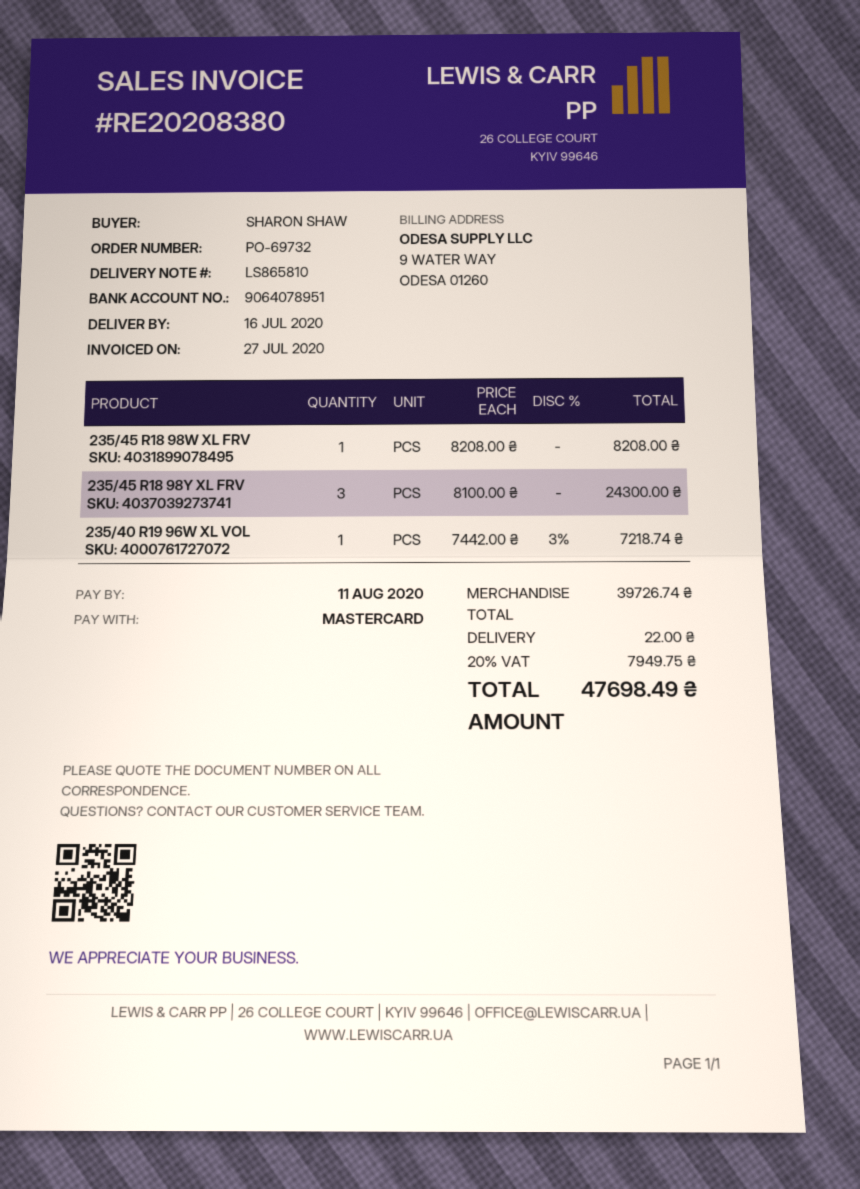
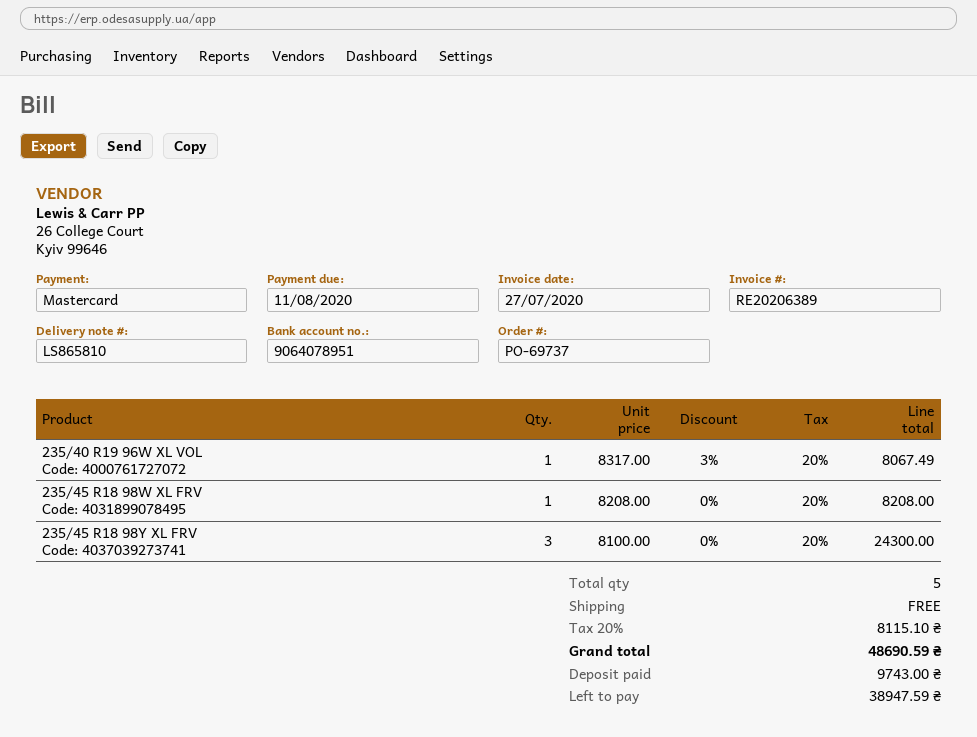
order number: PO-69732 -> PO-69737
invoice number: RE20208380 -> RE20206389
235/40 R19 96W XL VOL: 1 x 7442.00 - 3% = 7218.74 -> 1 x 8317.00 - 3% = 8067.49
shipping: 22.00 -> 0.00
tax: 20% = 7949.75 -> 20% = 8115.10
total: 47698.49 -> 48690.59

